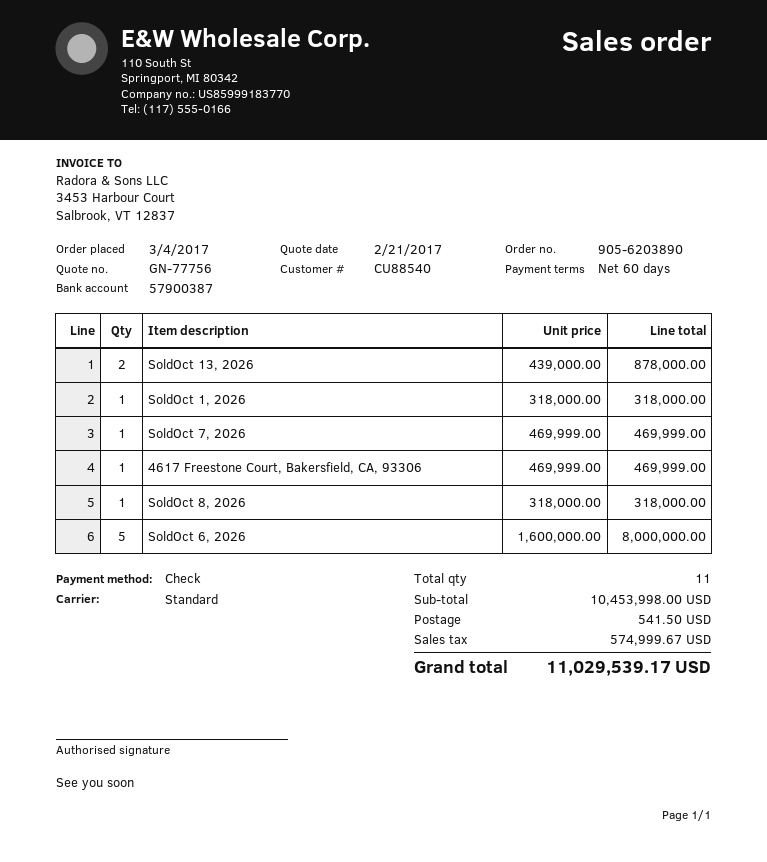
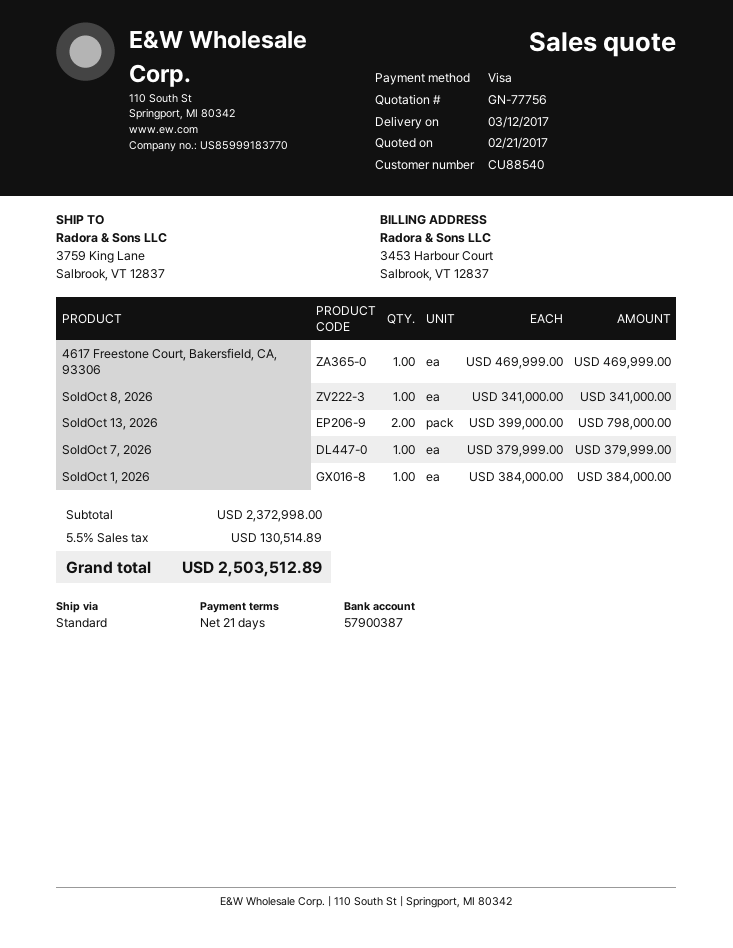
payment terms: 60 days -> 21 days
payment method: cheque -> Visa
SoldOct 13, 2026: 2 x 439000.00 = 878000.00 -> 2 x 399000.00 = 798000.00
SoldOct 1, 2026: 1 x 318000.00 = 318000.00 -> 1 x 384000.00 = 384000.00
SoldOct 7, 2026: 1 x 469999.00 = 469999.00 -> 1 x 379999.00 = 379999.00
SoldOct 8, 2026: 1 x 318000.00 = 318000.00 -> 1 x 341000.00 = 341000.00
SoldOct 6, 2026: 5 x 1600000.00 = 8000000.00 -> none
subtotal: 10453998.00 -> 2372998.00
shipping: 541.50 -> none
tax: 574999.67 -> 130514.89
total: 11029539.17 -> 2503512.89

